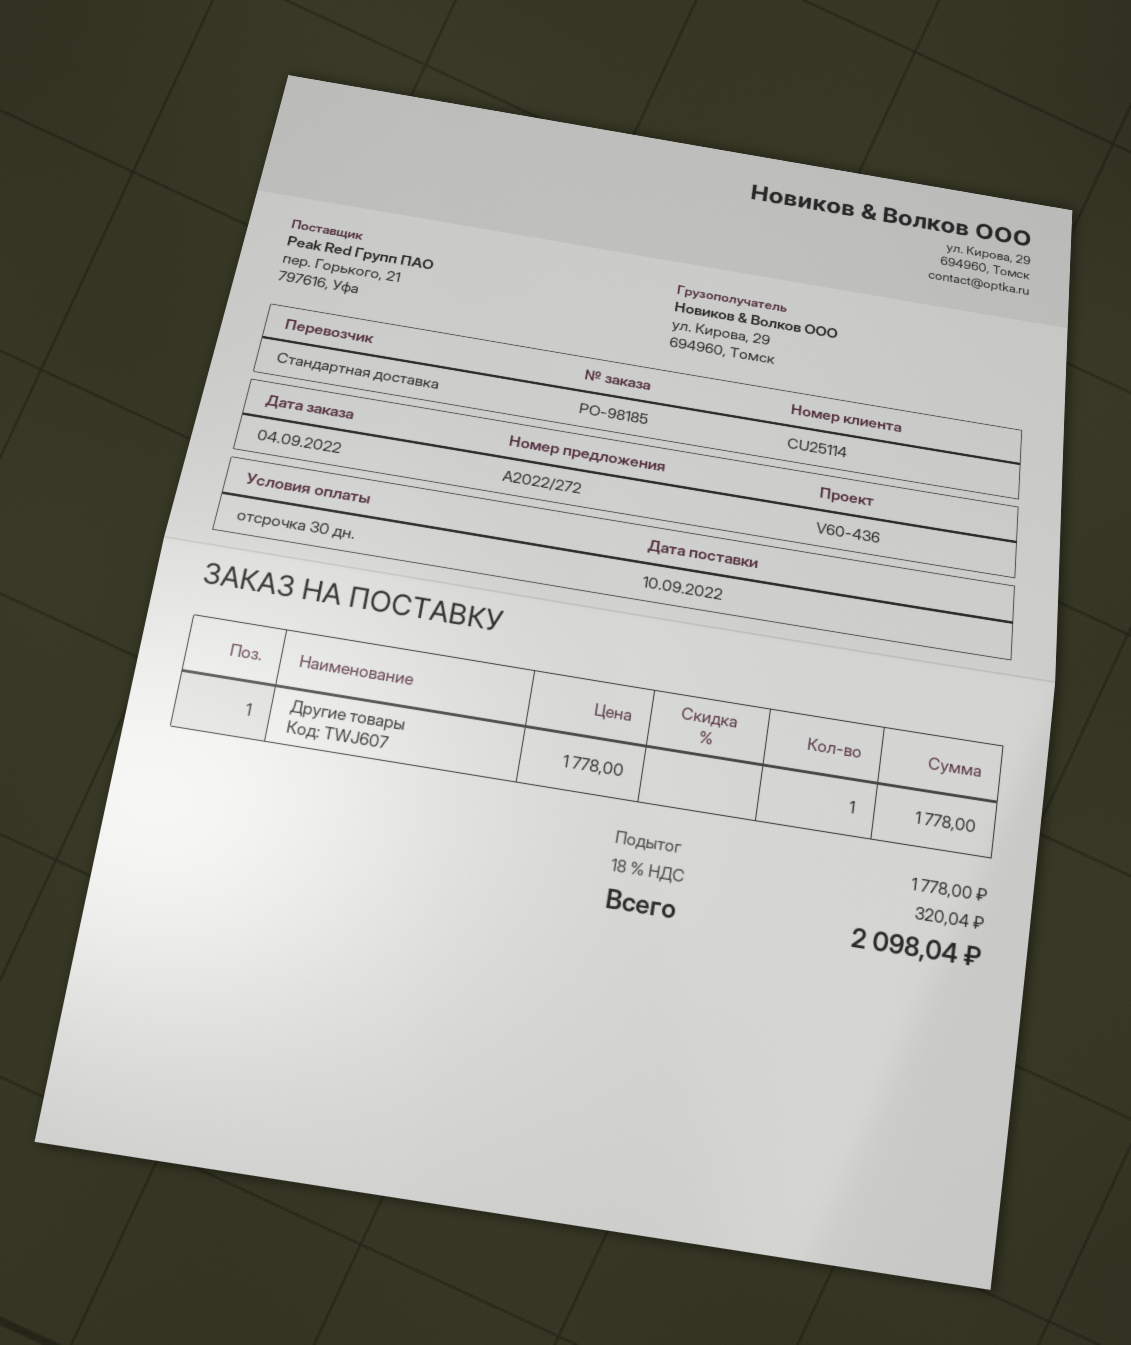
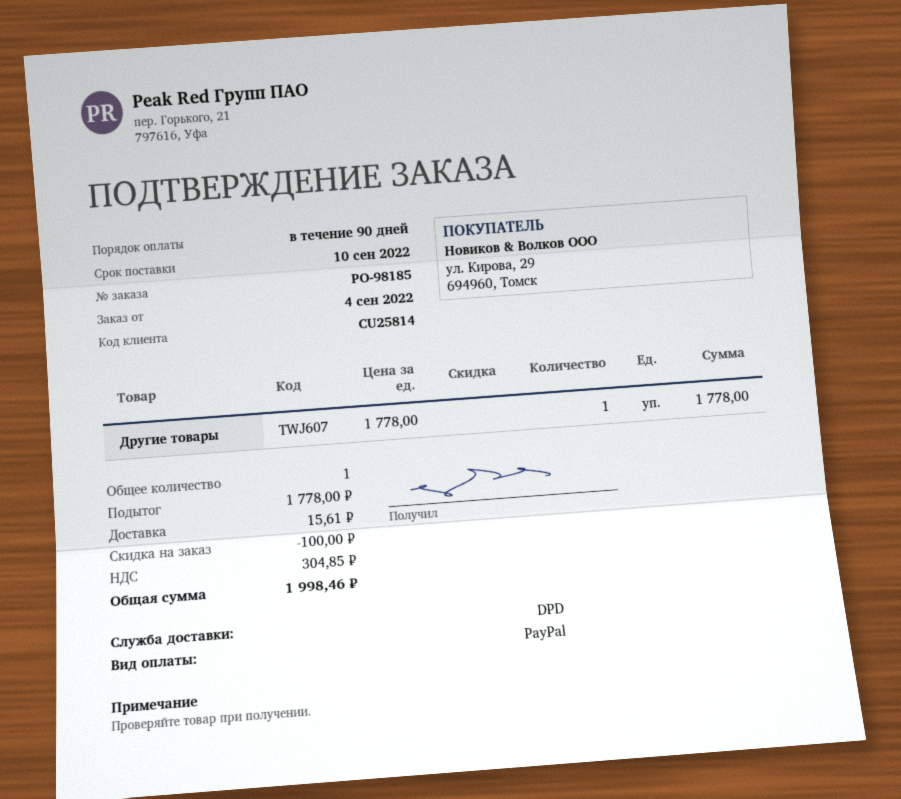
payment terms: 30 days -> 90 days
customer number: CU25114 -> CU25814
shipping method: standard -> DPD
discount: none -> 100.00
shipping: none -> 15.61
tax: 320.04 -> 304.85
total: 2098.04 -> 1998.46

